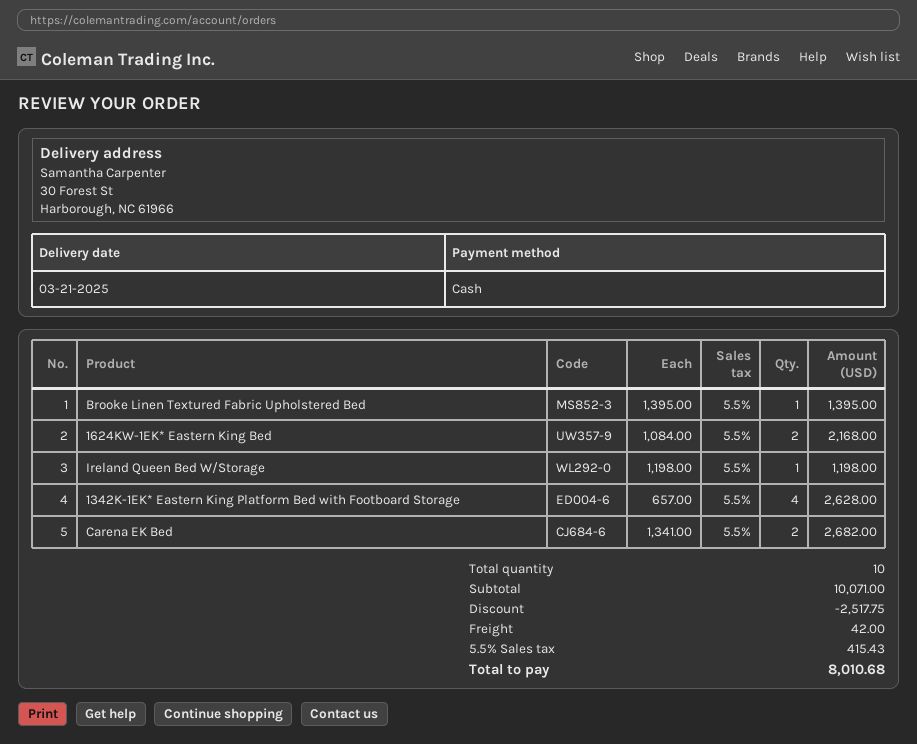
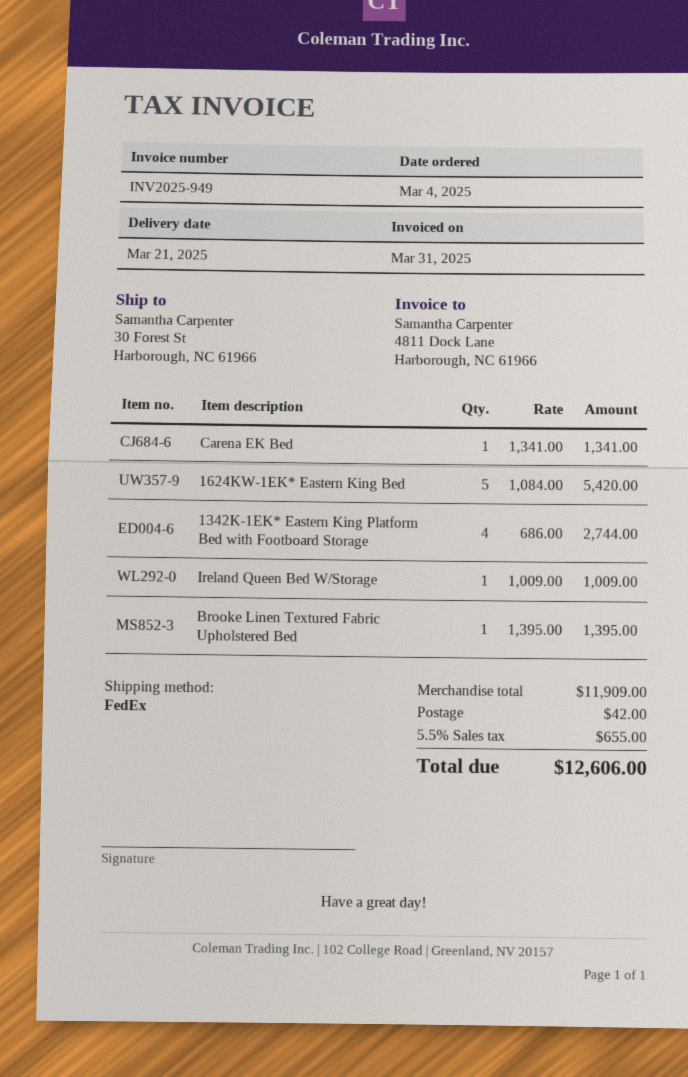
1624KW-1EK* Eastern King Bed: 2 x 1084.00 = 2168.00 -> 5 x 1084.00 = 5420.00
Ireland Queen Bed W/Storage: 1 x 1198.00 = 1198.00 -> 1 x 1009.00 = 1009.00
1342K-1EK* Eastern King Platform Bed with Footboard Storage: 4 x 657.00 = 2628.00 -> 4 x 686.00 = 2744.00
Carena EK Bed: 2 x 1341.00 = 2682.00 -> 1 x 1341.00 = 1341.00
subtotal: 10071.00 -> 11909.00
discount: 2517.75 -> none
tax: 5.5% = 415.43 -> 5.5% = 655.00
total: 8010.68 -> 12606.00

